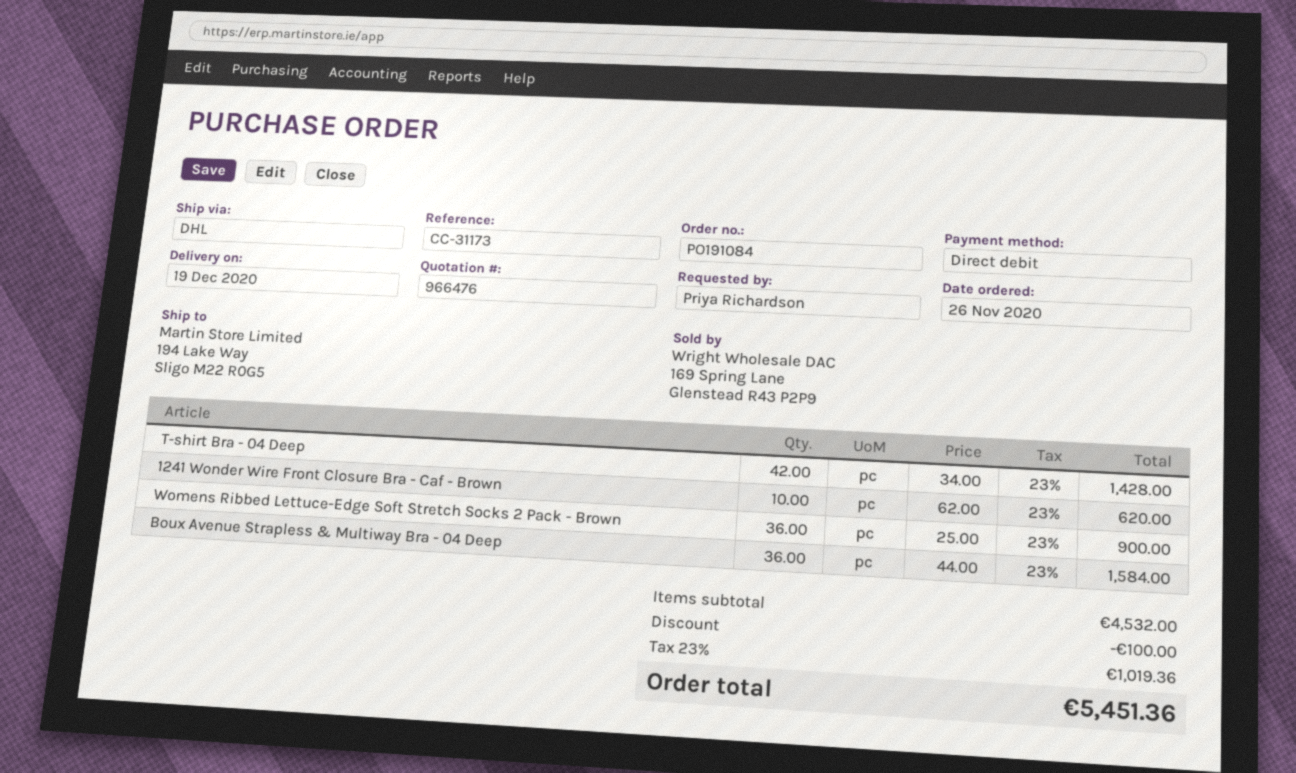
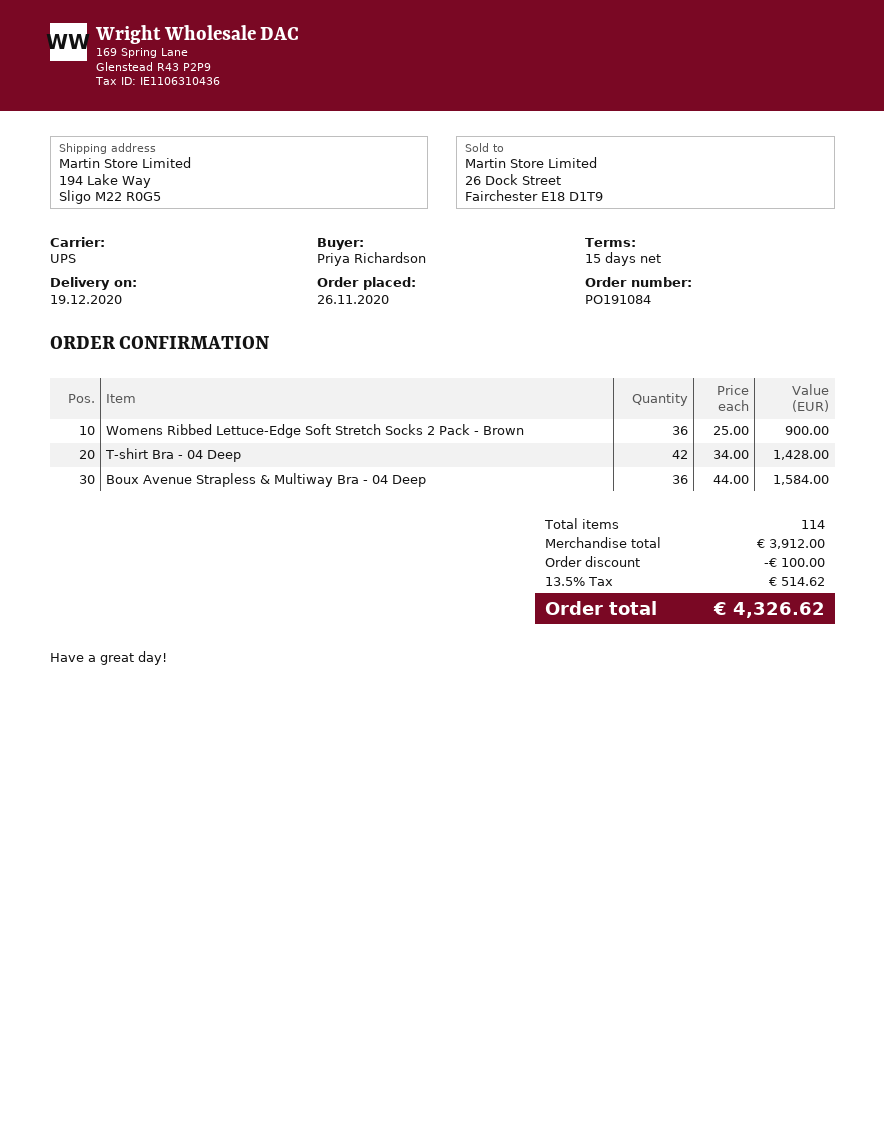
shipping method: DHL -> UPS
1241 Wonder Wire Front Closure Bra - Caf - Brown: 10 x 62.00 = 620.00 -> none
subtotal: 4532.00 -> 3912.00
tax: 23% = 1019.36 -> 13.5% = 514.62
total: 5451.36 -> 4326.62

